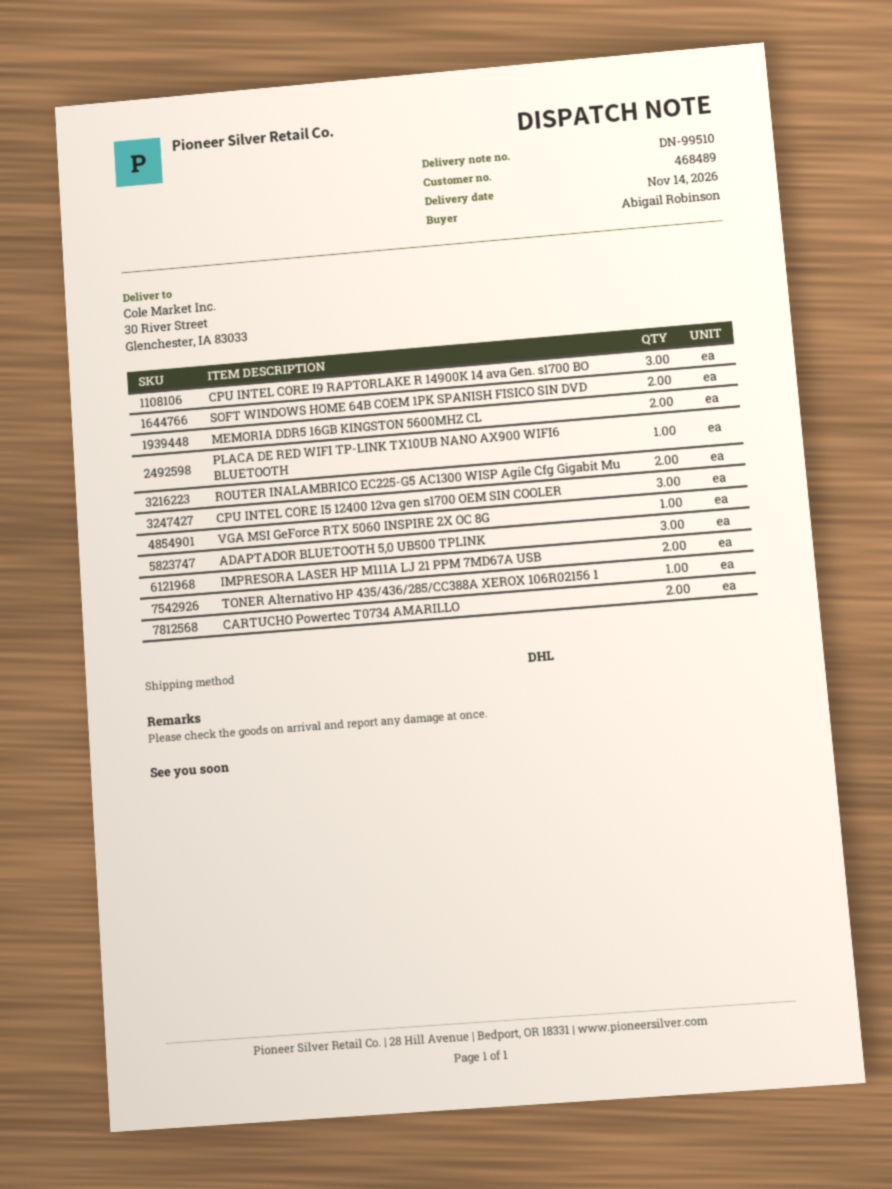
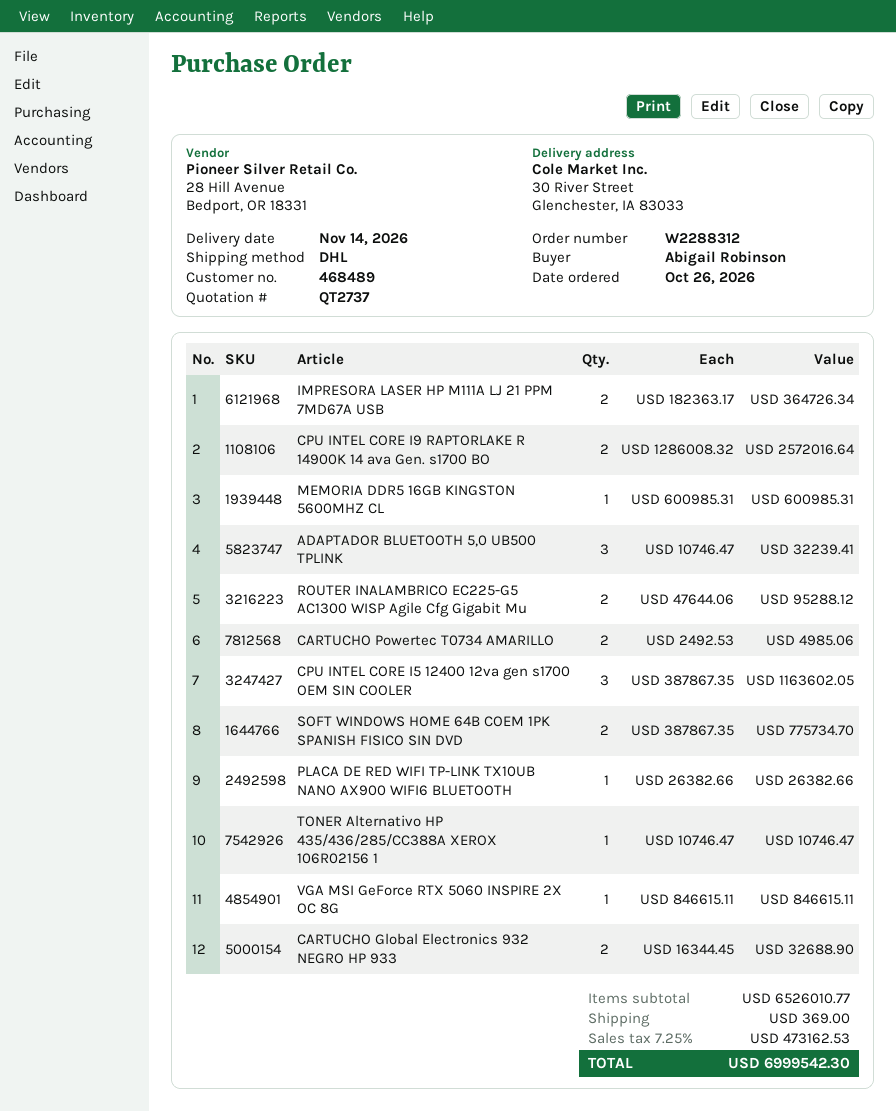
CPU INTEL CORE I9 RAPTORLAKE R 14900K 14 ava Gen. s1700 BO: 3 -> 2
MEMORIA DDR5 16GB KINGSTON 5600MHZ CL: 2 -> 1
CARTUCHO Global Electronics 932 NEGRO HP 933: none -> 2

